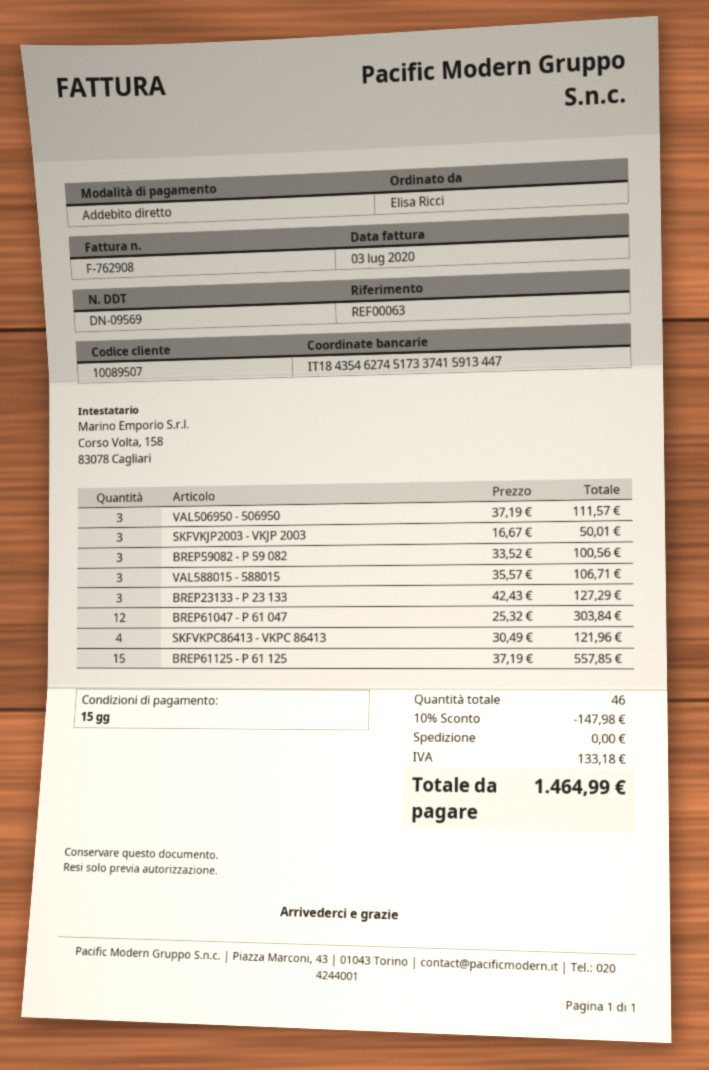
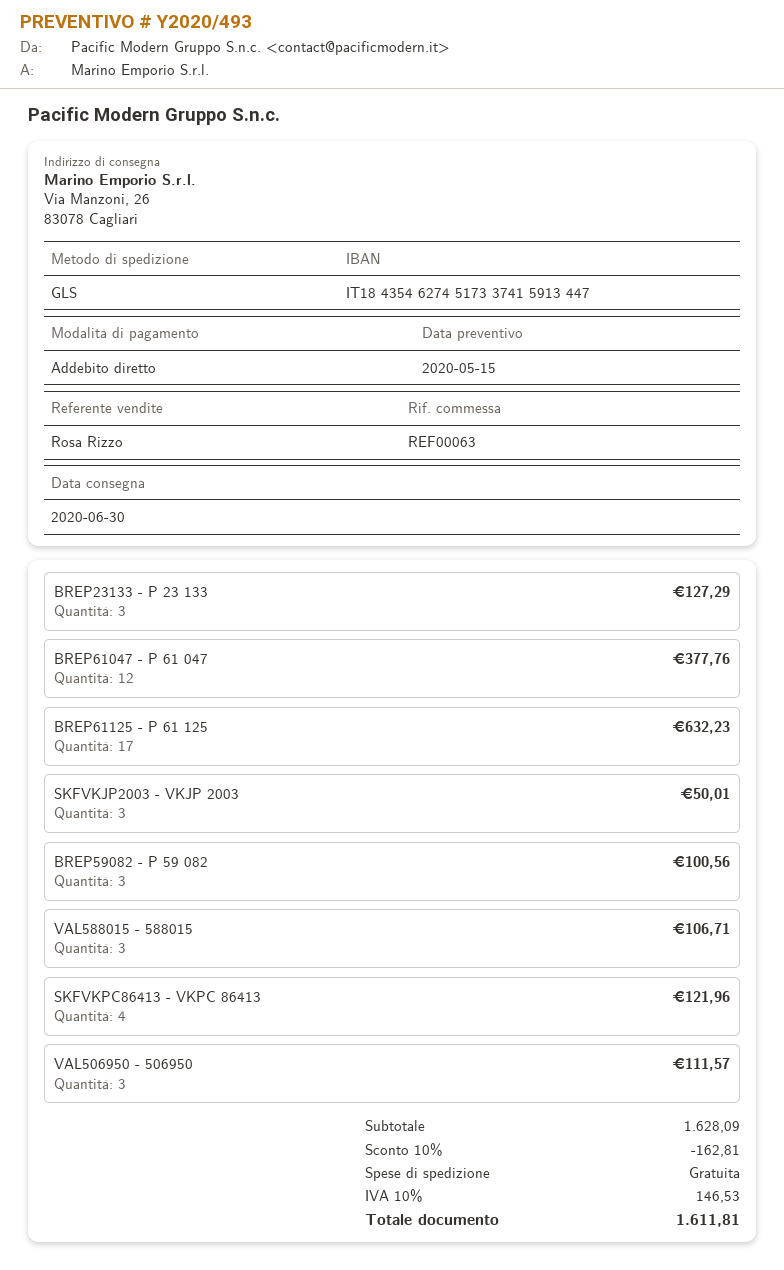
BREP61047 - P 61 047: 12 for 303.84 -> 12 for 377.76
BREP61125 - P 61 125: 15 for 557.85 -> 17 for 632.23
discount: 10% = 147.98 -> 10% = 162.81
tax: 133.18 -> 146.53
total: 1464.99 -> 1611.81

